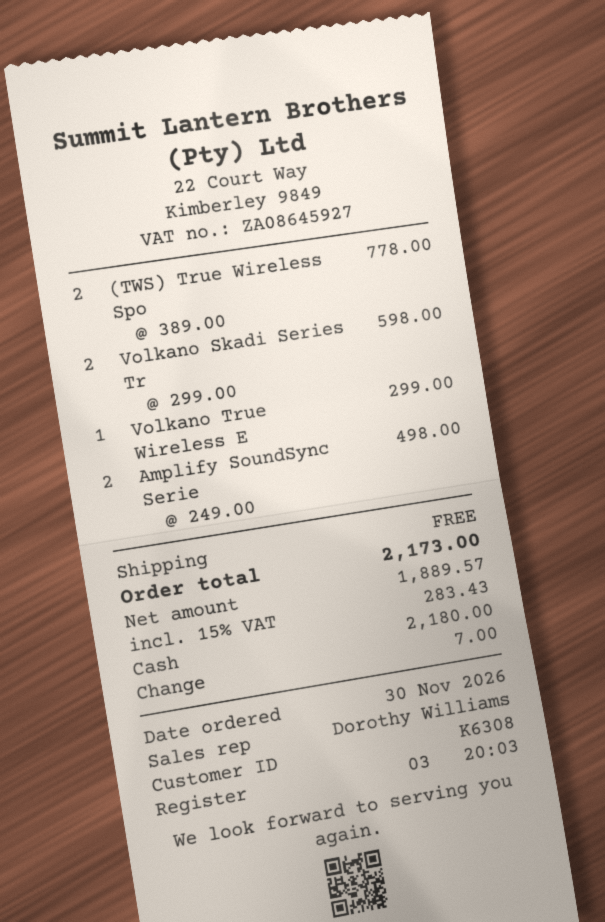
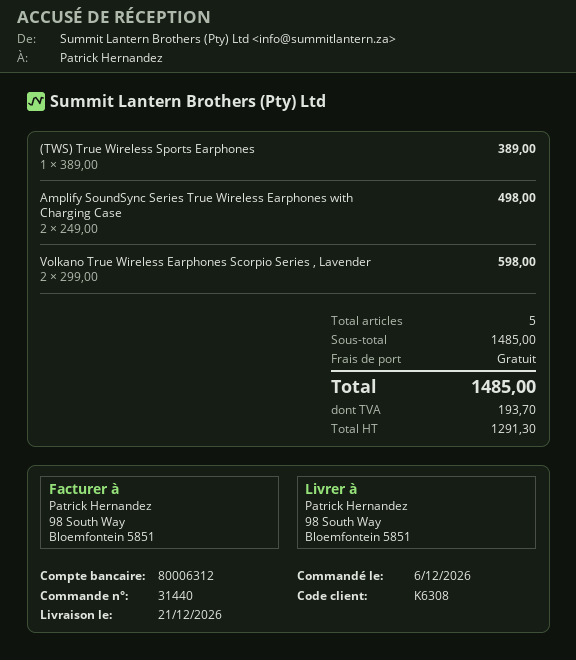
order date: 2026-11-30 -> 2026-12-06
(TWS) True Wireless Spo: 2 x 389.00 = 778.00 -> 1 x 389.00 = 389.00
Volkano Skadi Series Tr: 2 x 299.00 = 598.00 -> none
Volkano True Wireless E: 1 x 299.00 = 299.00 -> 2 x 299.00 = 598.00
net: 1889.57 -> 1291.30
tax: 283.43 -> 193.70
total: 2173.00 -> 1485.00

